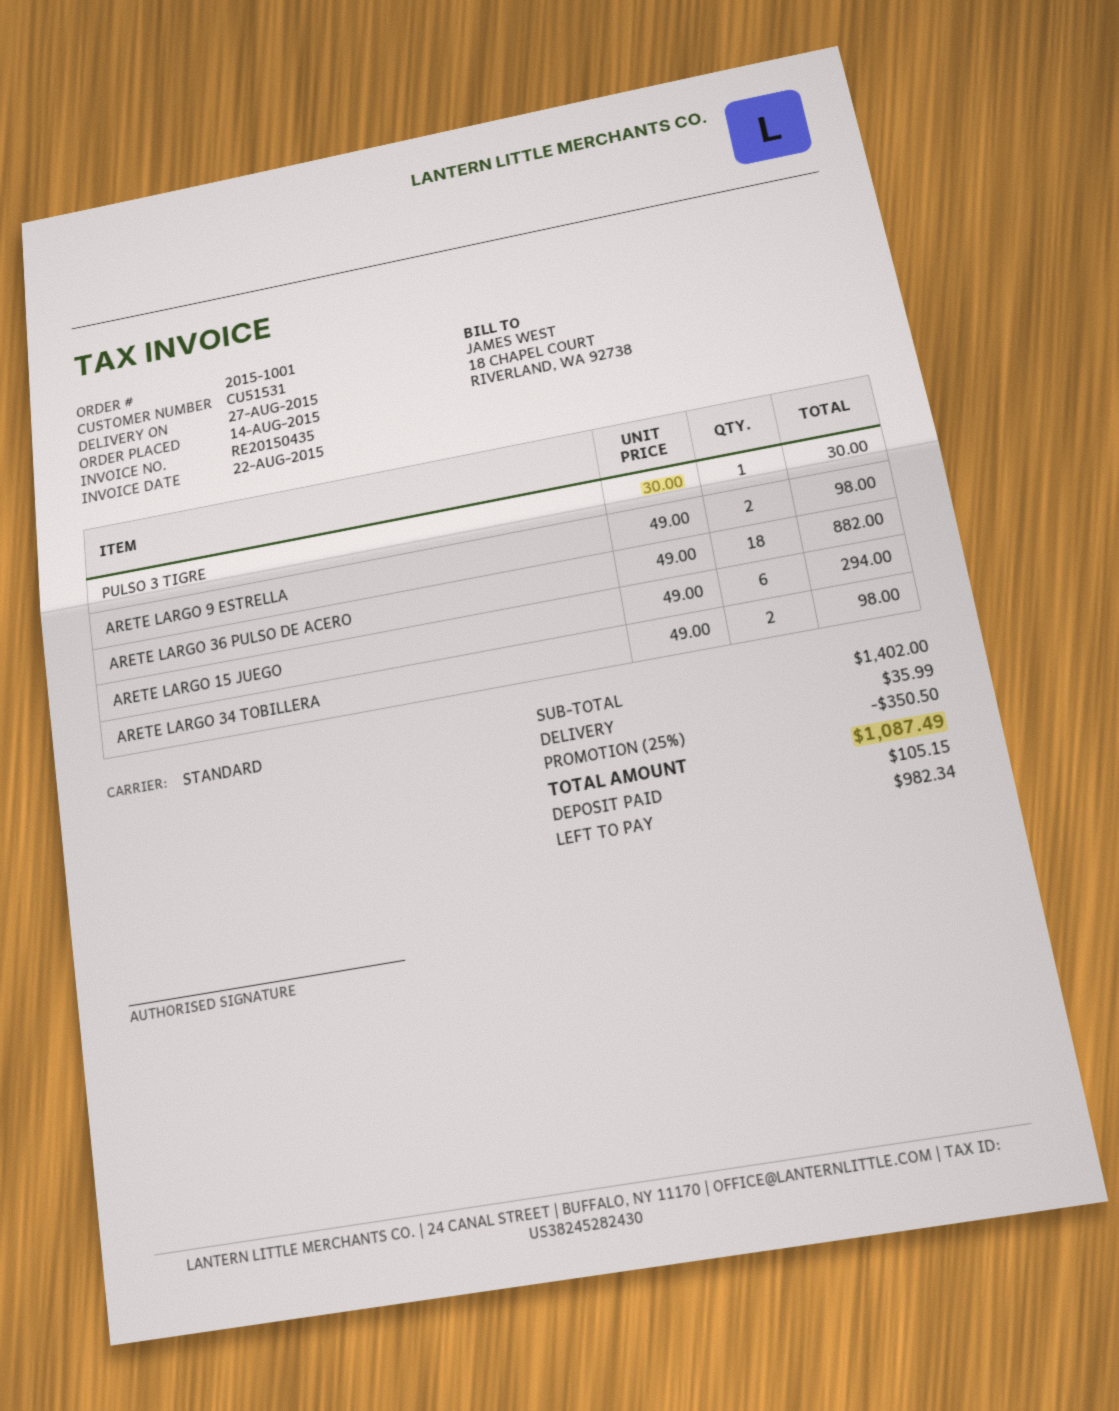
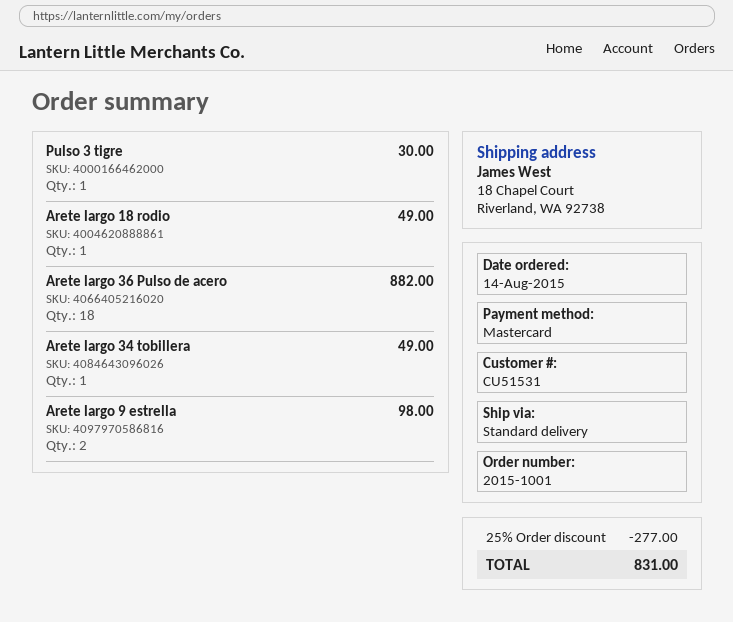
ARETE LARGO 15 JUEGO: 6 for 294.00 -> none
ARETE LARGO 34 TOBILLERA: 2 for 98.00 -> 1 for 49.00
Arete largo 18 rodio: none -> 1 for 49.00
discount: 25% = 350.50 -> 25% = 277.00
shipping: 35.99 -> none
total: 1087.49 -> 831.00

